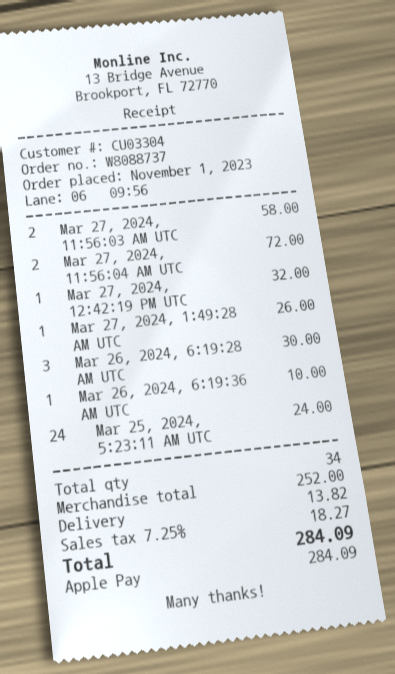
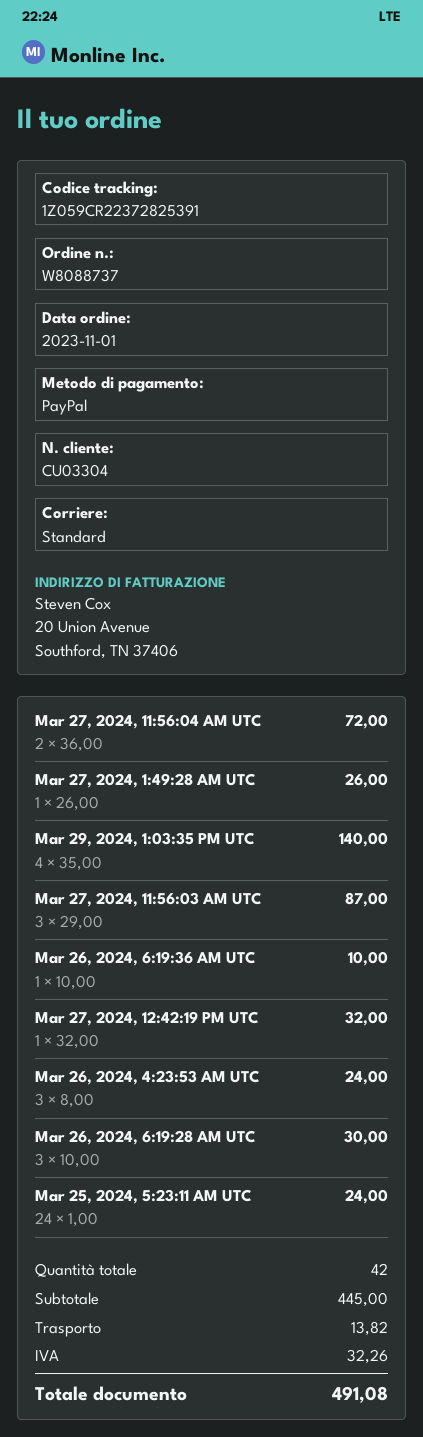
payment method: Apple Pay -> PayPal
Mar 27, 2024, 11:56:03 AM UTC: 2 for 58.00 -> 3 for 87.00
Mar 29, 2024, 1:03:35 PM UTC: none -> 4 for 140.00
Mar 26, 2024, 4:23:53 AM UTC: none -> 3 for 24.00
total quantity: 34 -> 42
subtotal: 252.00 -> 445.00
tax: 18.27 -> 32.26
total: 284.09 -> 491.08

